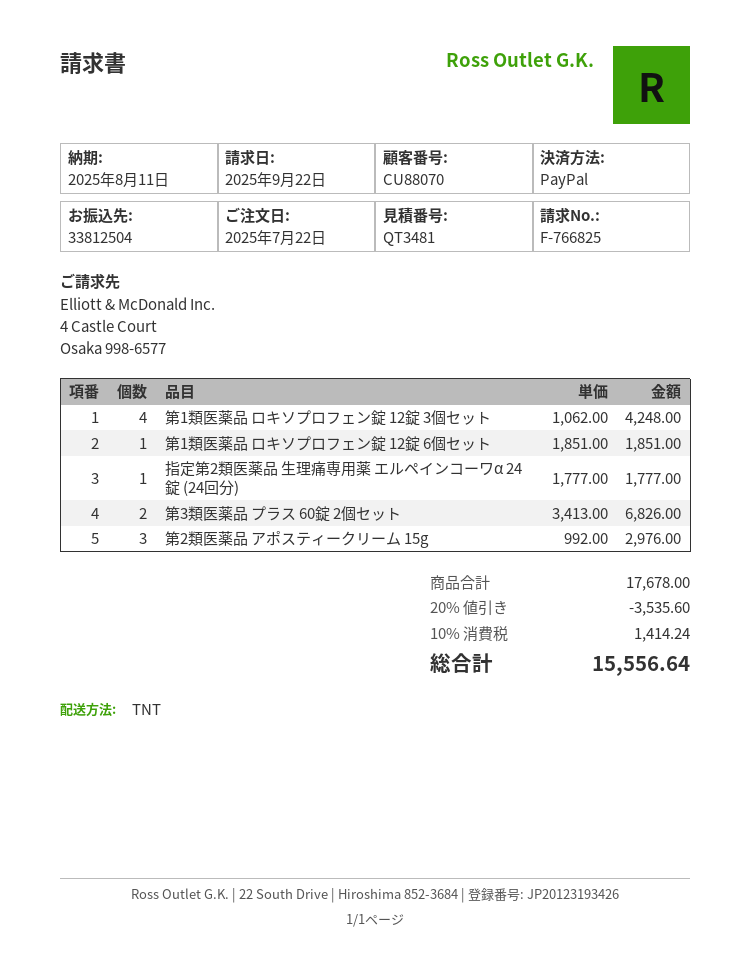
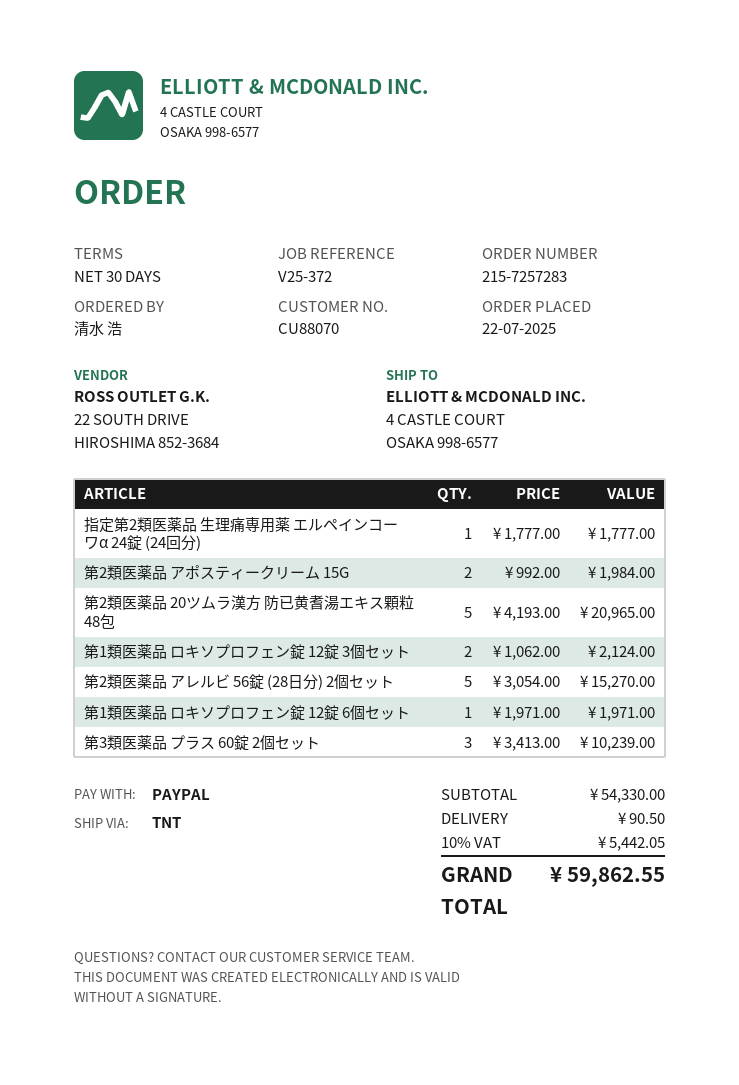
第1類医薬品 ロキソプロフェン錠 12錠 3個セット: 4 x 1062.00 = 4248.00 -> 2 x 1062.00 = 2124.00
第1類医薬品 ロキソプロフェン錠 12錠 6個セット: 1 x 1851.00 = 1851.00 -> 1 x 1971.00 = 1971.00
第3類医薬品 プラス 60錠 2個セット: 2 x 3413.00 = 6826.00 -> 3 x 3413.00 = 10239.00
第2類医薬品 アポスティークリーム 15g: 3 x 992.00 = 2976.00 -> 2 x 992.00 = 1984.00
第2類医薬品 20ツムラ漢方 防已黄耆湯エキス顆粒 48包: none -> 5 x 4193.00 = 20965.00
第2類医薬品 アレルビ 56錠 (28日分) 2個セット: none -> 5 x 3054.00 = 15270.00
subtotal: 17678.00 -> 54330.00
discount: 20% = 3535.60 -> none
shipping: none -> 90.50
tax: 10% = 1414.24 -> 10% = 5442.05
total: 15556.64 -> 59862.55

